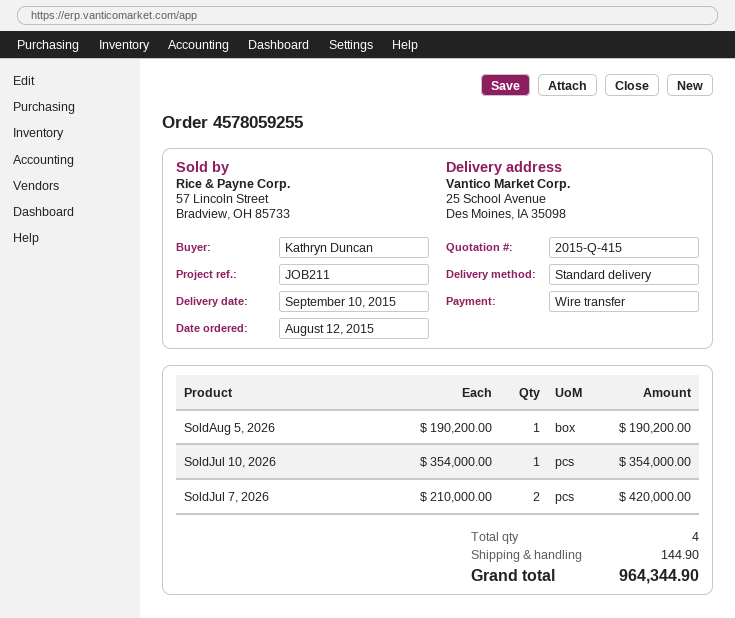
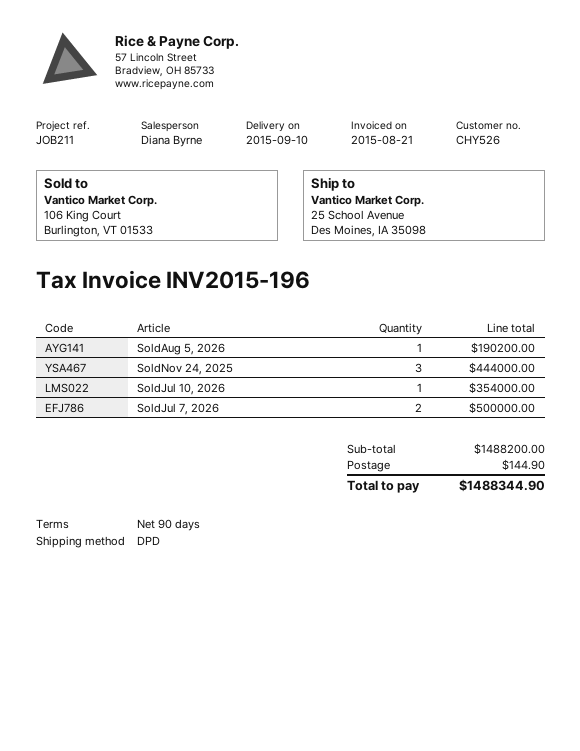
shipping method: standard -> DPD
SoldJul 7, 2026: 2 for 420000.00 -> 2 for 500000.00
SoldNov 24, 2025: none -> 3 for 444000.00
total: 964344.90 -> 1488344.90

